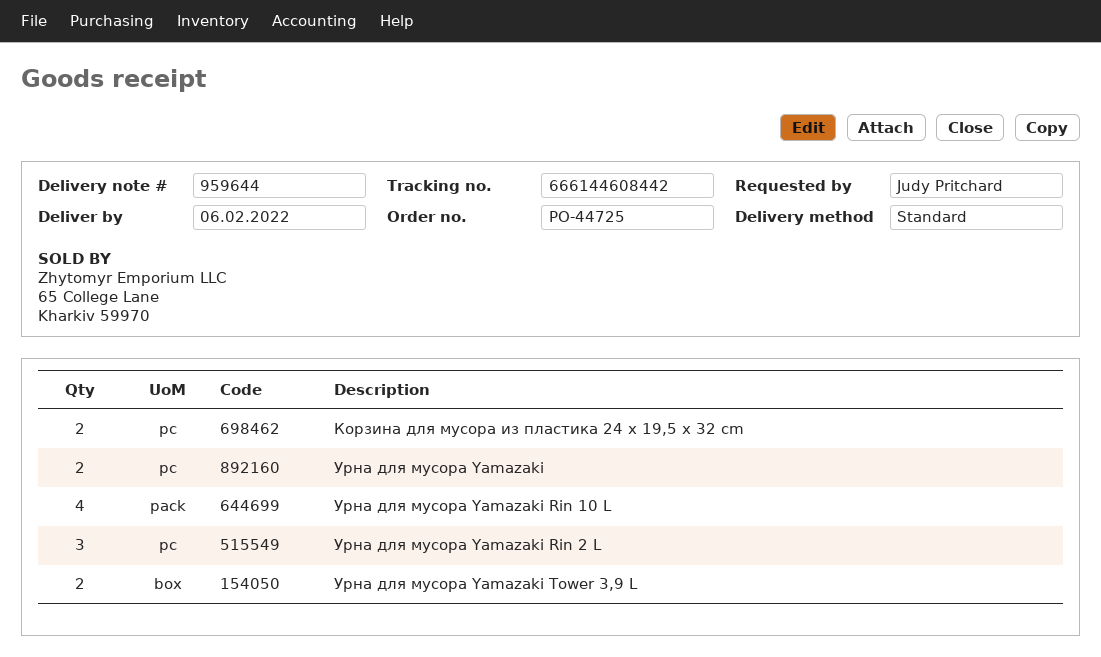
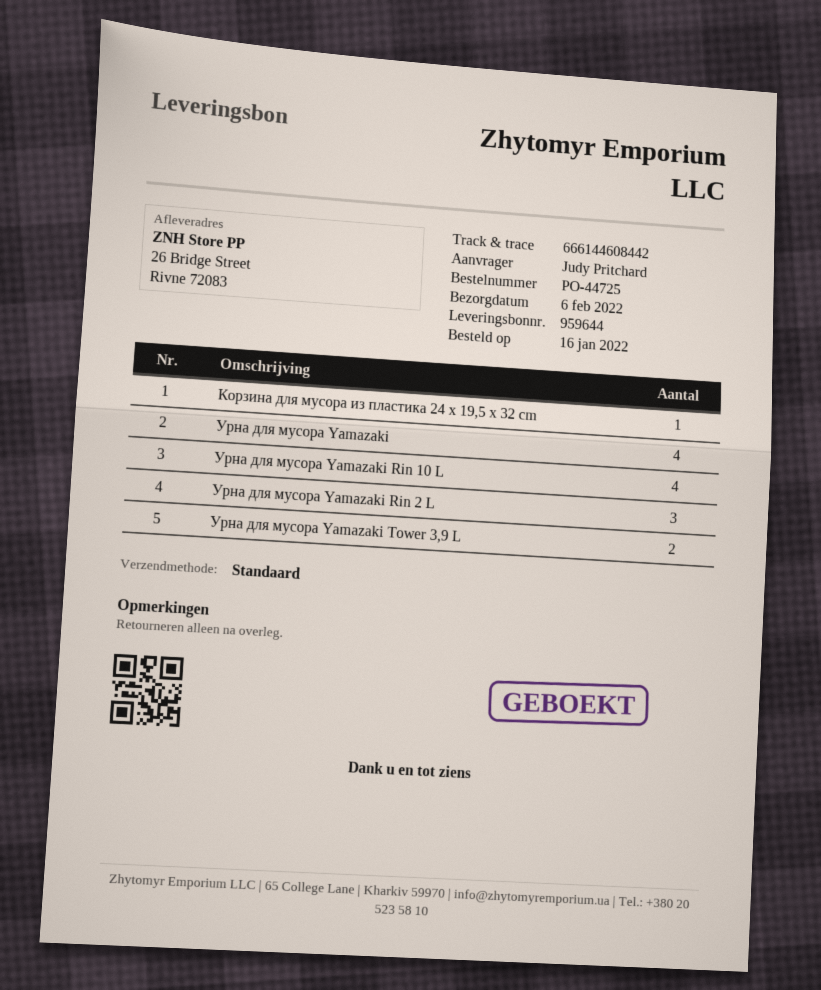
Корзина для мусора из пластика 24 x 19,5 x 32 cm: 2 -> 1
Урна для мусора Yamazaki: 2 -> 4

